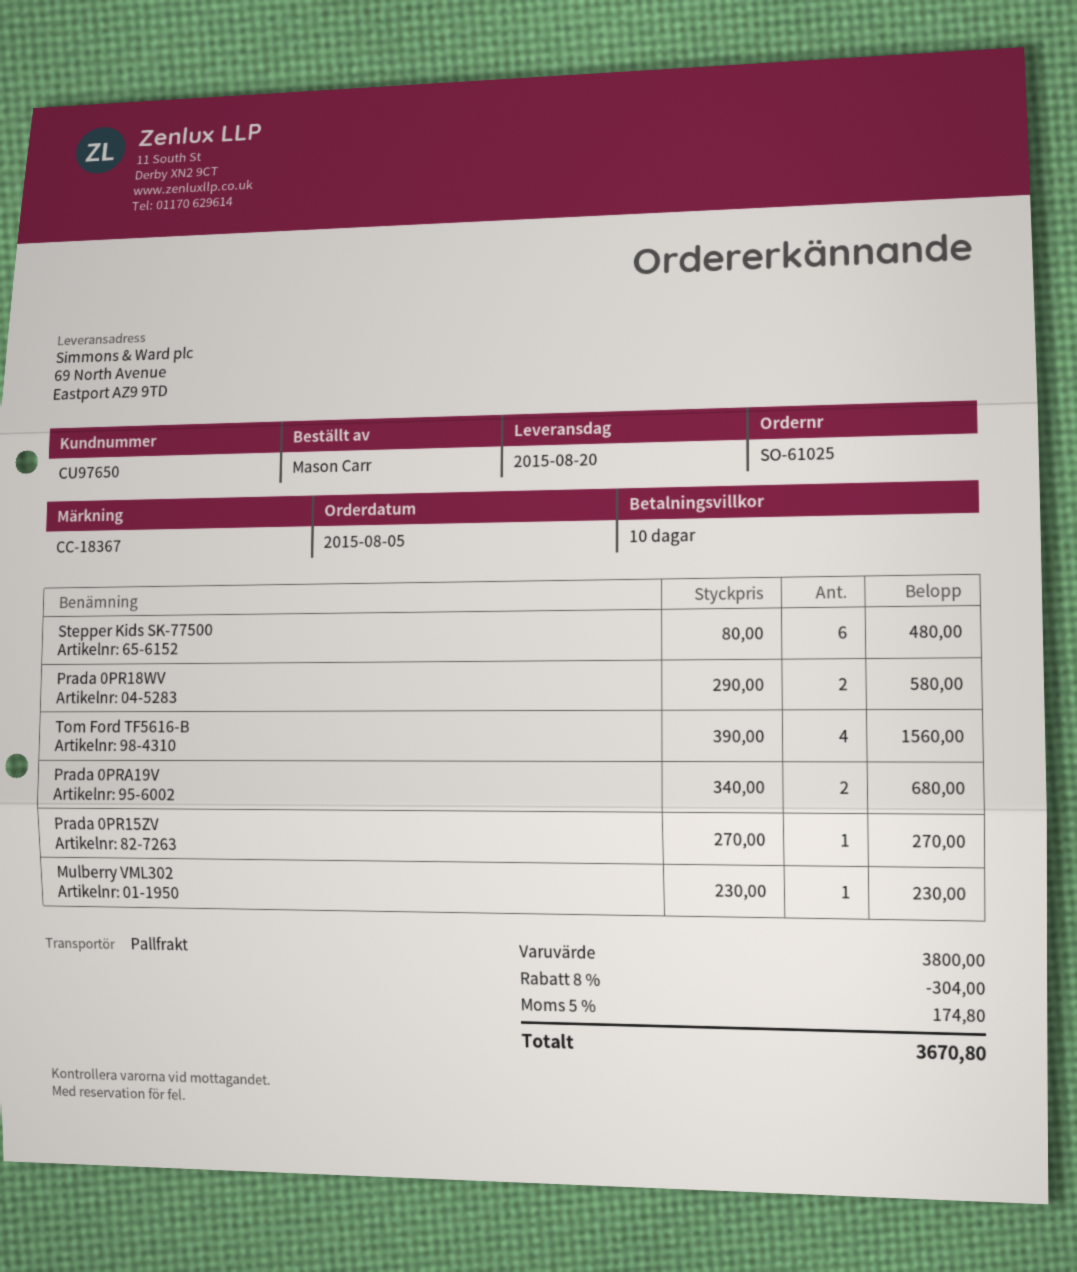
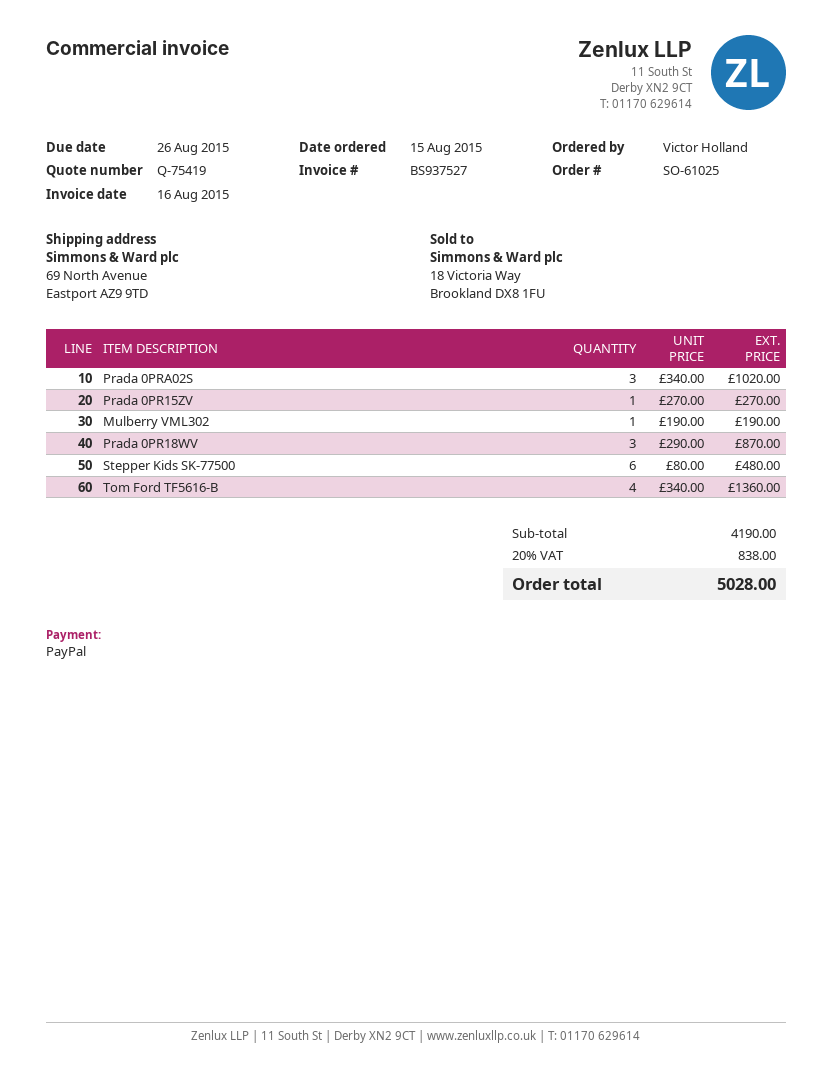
order date: 2015-08-05 -> 2015-08-15
ordered by: Mason Carr -> Victor Holland
Prada 0PR18WV: 2 x 290.00 = 580.00 -> 3 x 290.00 = 870.00
Tom Ford TF5616-B: 4 x 390.00 = 1560.00 -> 4 x 340.00 = 1360.00
Prada 0PRA19V: 2 x 340.00 = 680.00 -> none
Mulberry VML302: 1 x 230.00 = 230.00 -> 1 x 190.00 = 190.00
Prada 0PRA02S: none -> 3 x 340.00 = 1020.00
subtotal: 3800.00 -> 4190.00
discount: 8% = 304.00 -> none
tax: 5% = 174.80 -> 20% = 838.00
total: 3670.80 -> 5028.00

